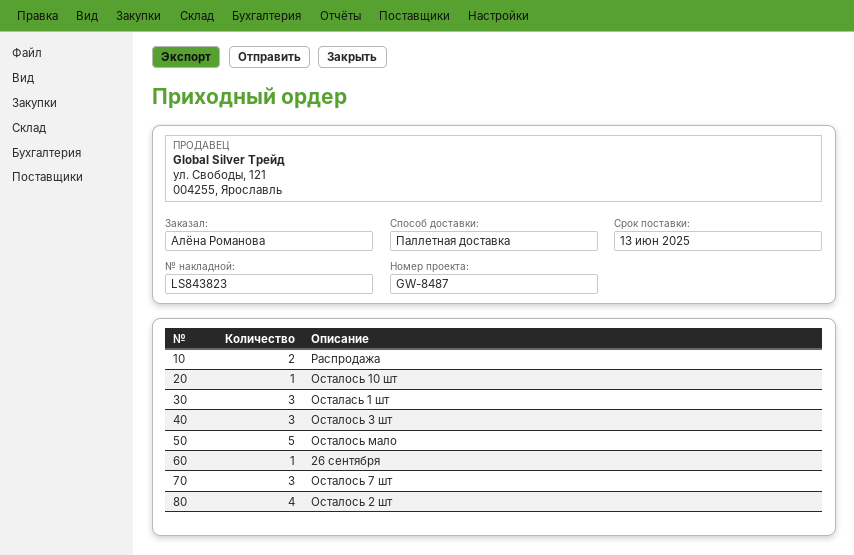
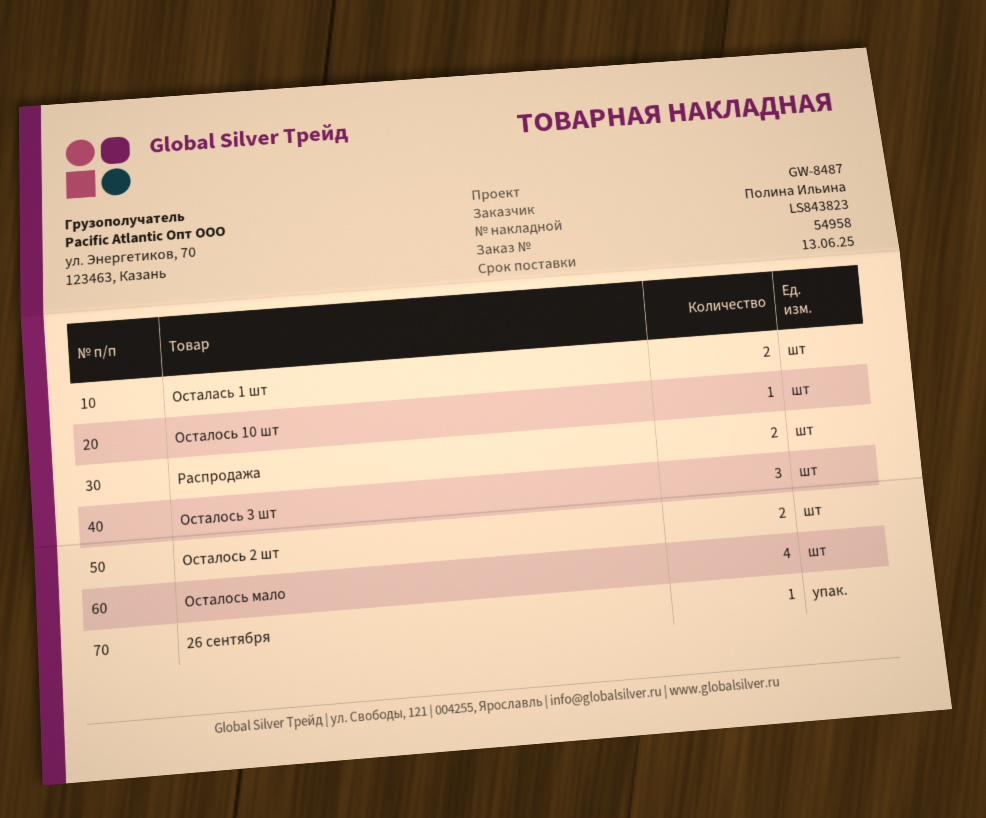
ordered by: Алёна Романова -> Полина Ильина
Осталась 1 шт: 3 -> 2
Осталось мало: 5 -> 4
Осталось 7 шт: 3 -> none
Осталось 2 шт: 4 -> 2

